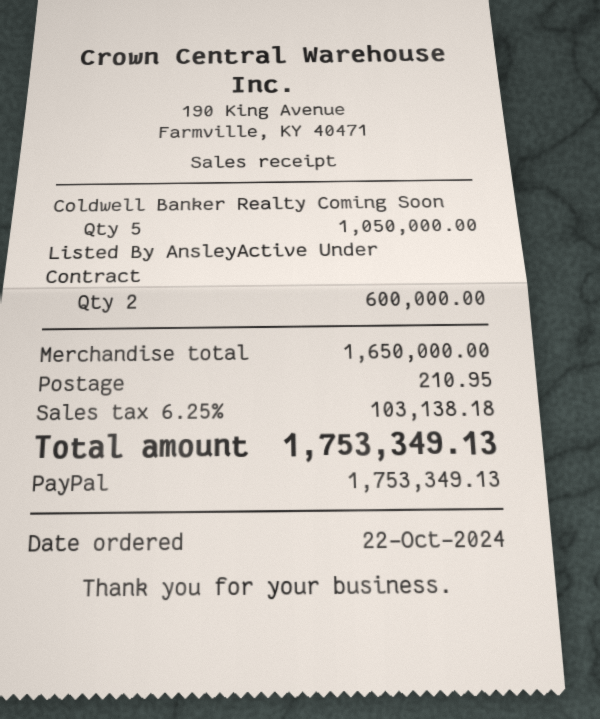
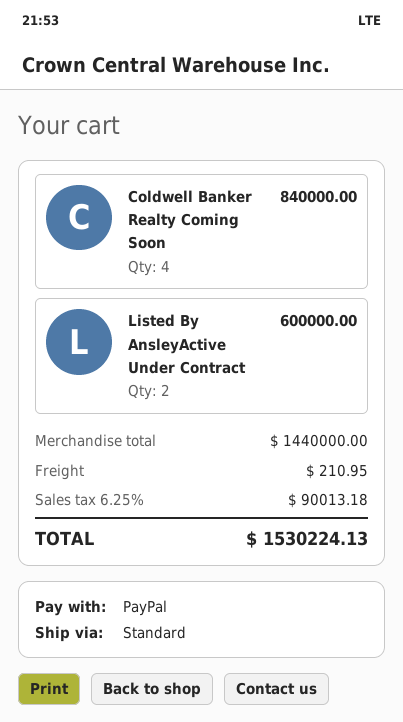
Coldwell Banker Realty Coming Soon: 5 for 1050000.00 -> 4 for 840000.00
subtotal: 1650000.00 -> 1440000.00
tax: 6.25% = 103138.18 -> 6.25% = 90013.18
total: 1753349.13 -> 1530224.13

